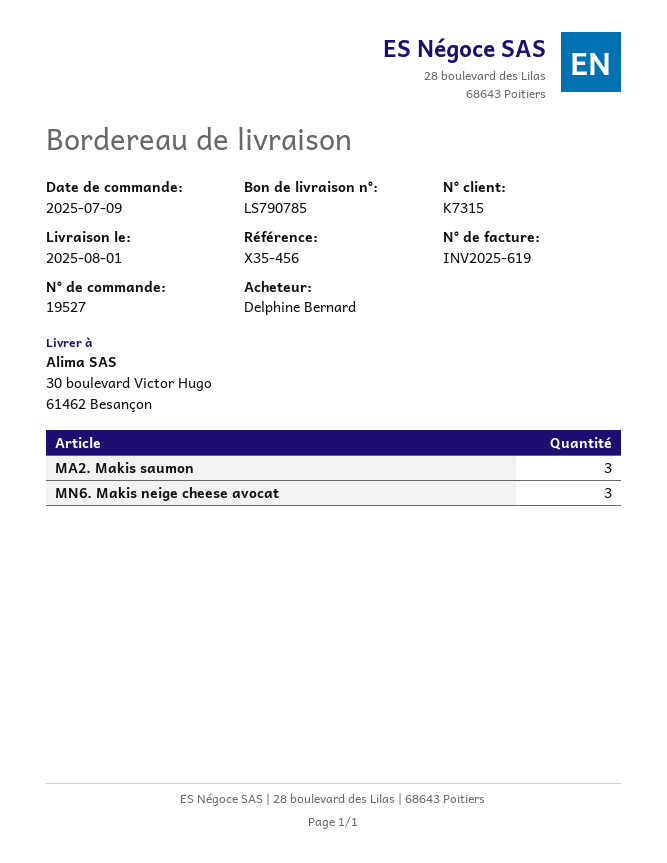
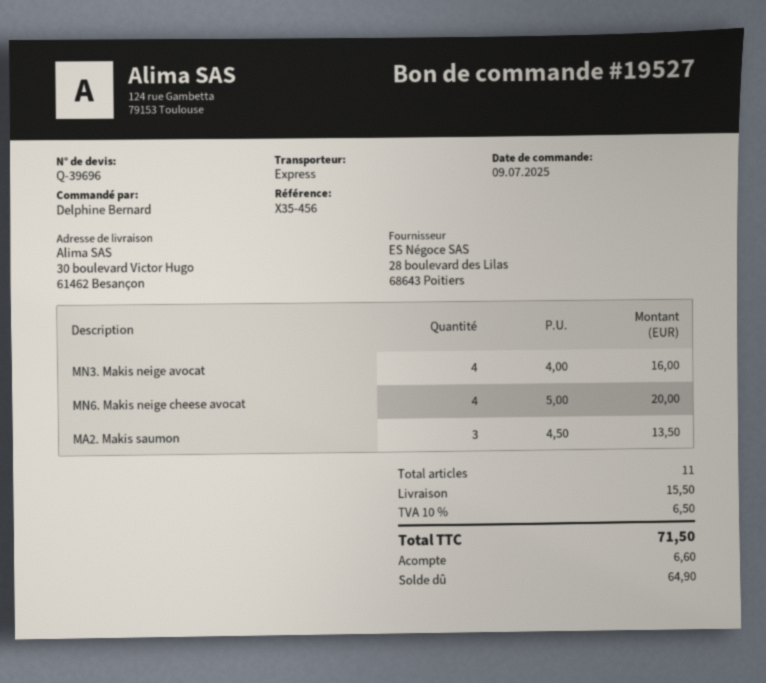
MN6. Makis neige cheese avocat: 3 -> 4
MN3. Makis neige avocat: none -> 4

